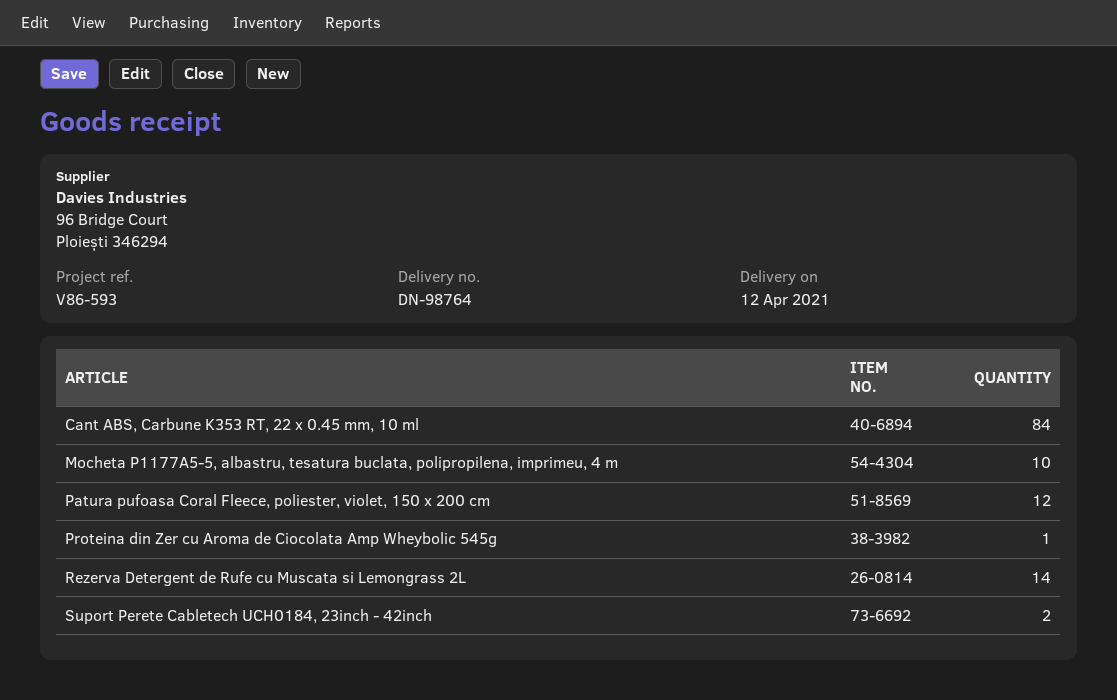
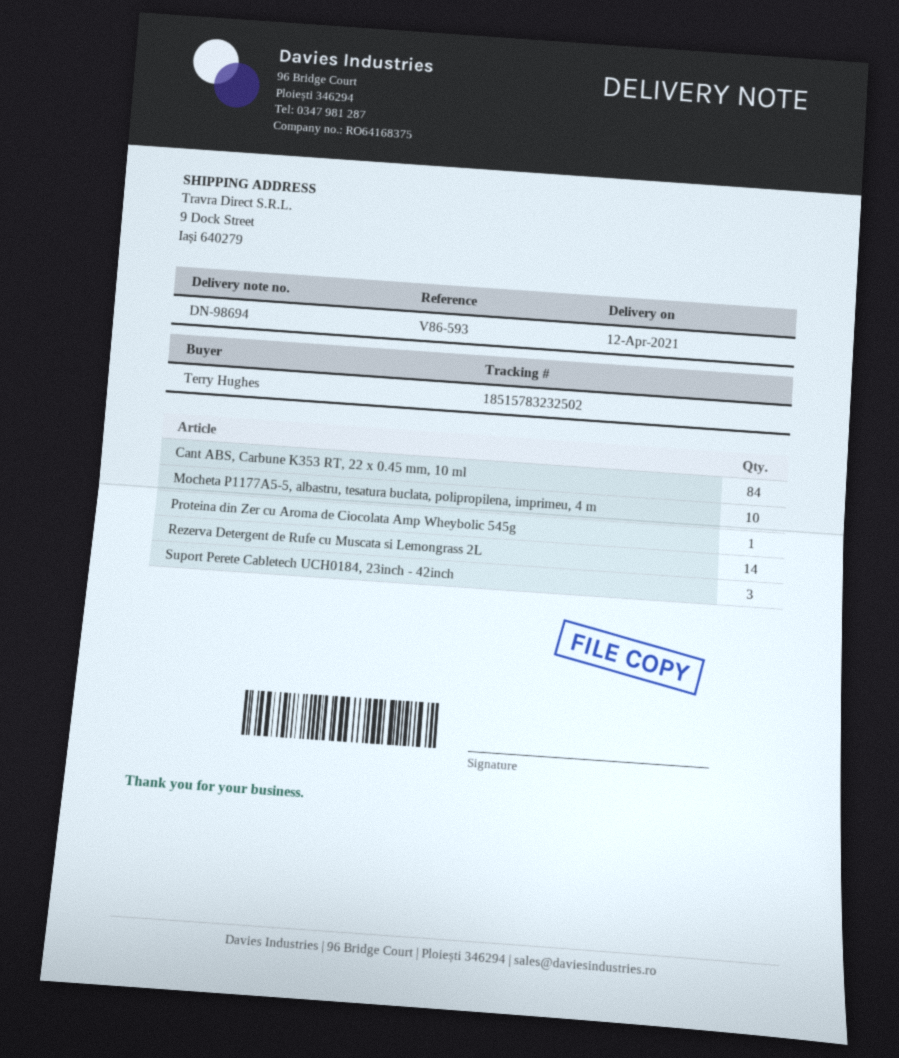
delivery note number: DN-98764 -> DN-98694
Patura pufoasa Coral Fleece, poliester, violet, 150 x 200 cm: 12 -> none
Suport Perete Cabletech UCH0184, 23inch - 42inch: 2 -> 3

